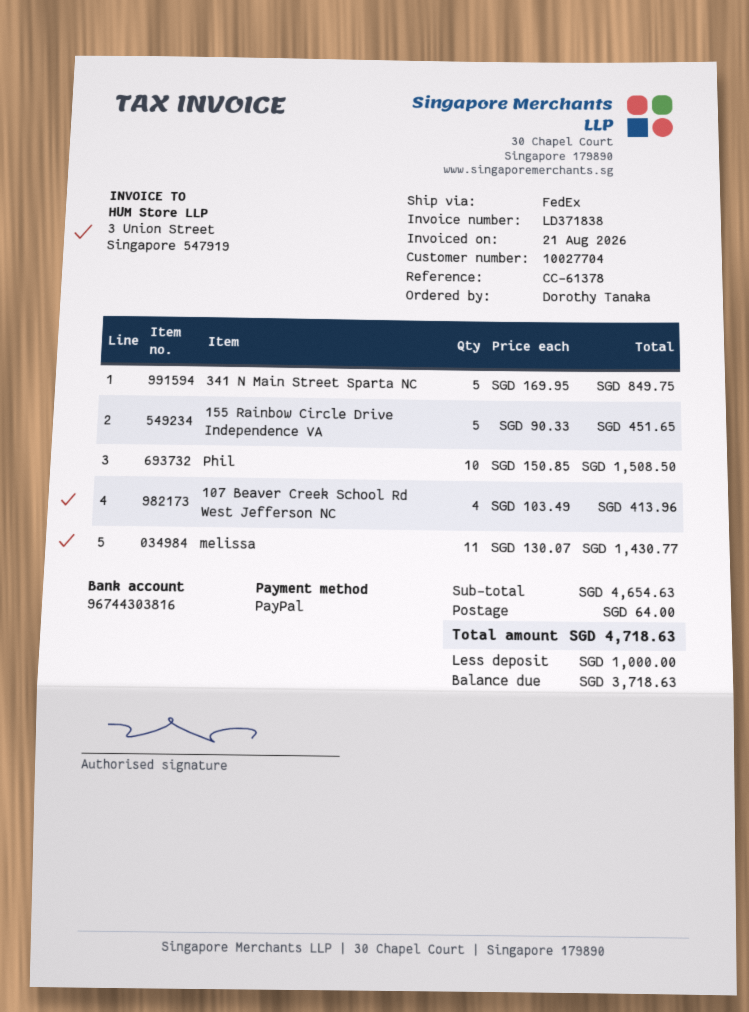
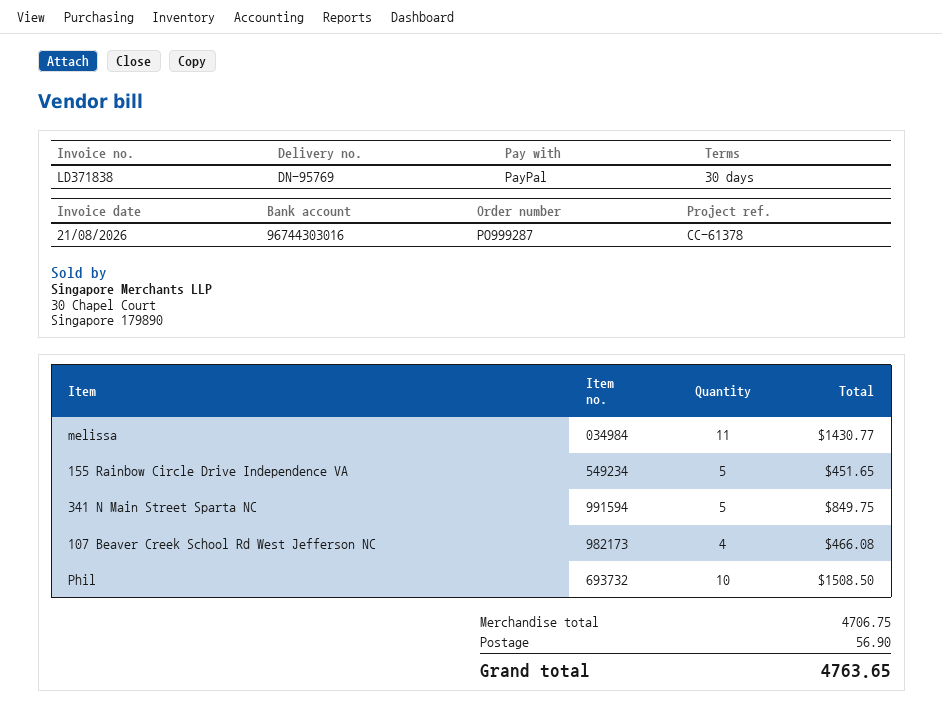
bank account: 96744303816 -> 96744303016
107 Beaver Creek School Rd West Jefferson NC: 4 for 413.96 -> 4 for 466.08
subtotal: 4654.63 -> 4706.75
shipping: 64.00 -> 56.90
total: 4718.63 -> 4763.65

